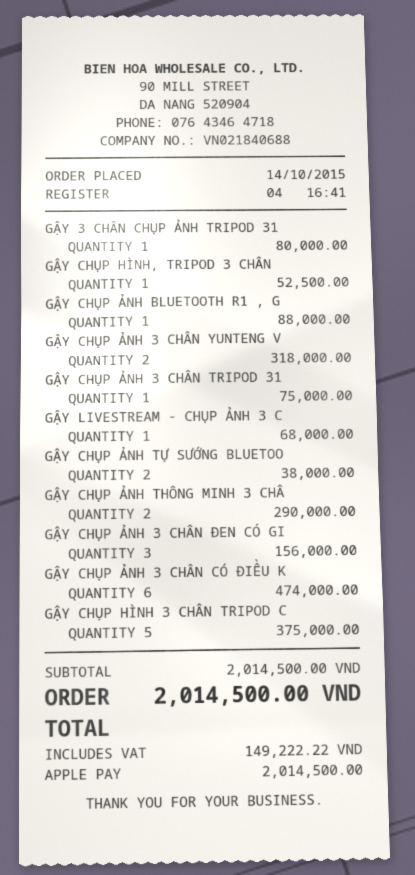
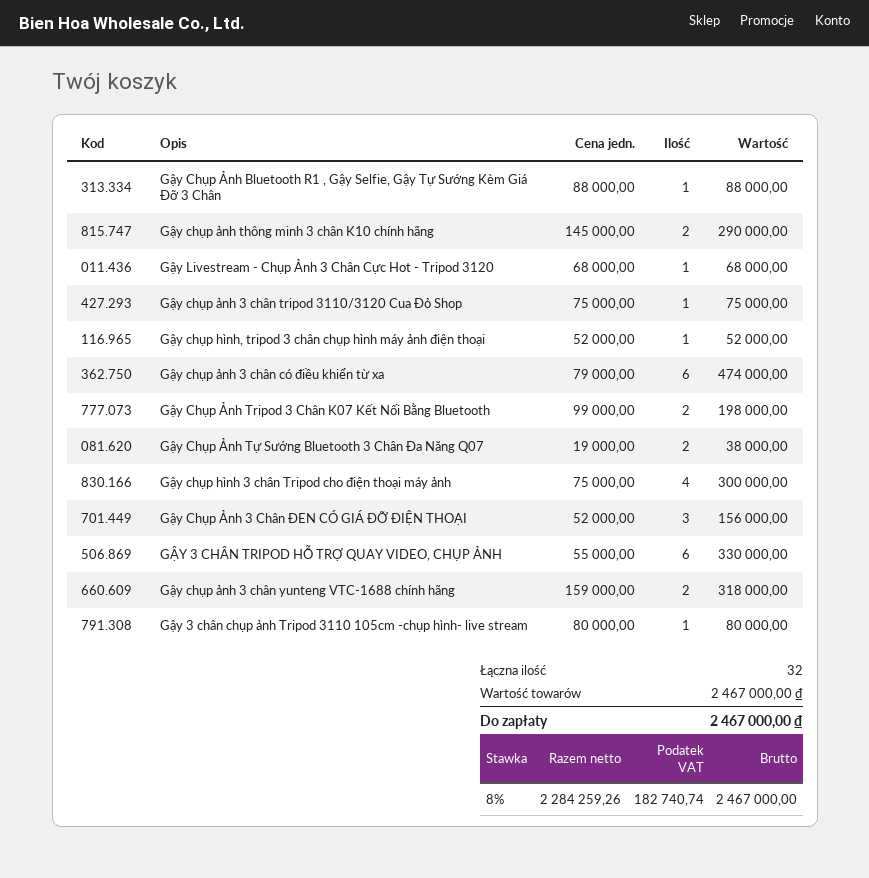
GẬY CHỤP HÌNH, TRIPOD 3 CHÂN: 1 for 52500.00 -> 1 for 52000.00
GẬY CHỤP HÌNH 3 CHÂN TRIPOD C: 5 for 375000.00 -> 4 for 300000.00
Gậy Chụp Ảnh Tripod 3 Chân K07 Kết Nối Bằng Bluetooth: none -> 2 for 198000.00
GẬY 3 CHÂN TRIPOD HỖ TRỢ QUAY VIDEO, CHỤP ẢNH: none -> 6 for 330000.00
subtotal: 2014500.00 -> 2467000.00
tax: 149222.22 -> 182740.74
total: 2014500.00 -> 2467000.00

